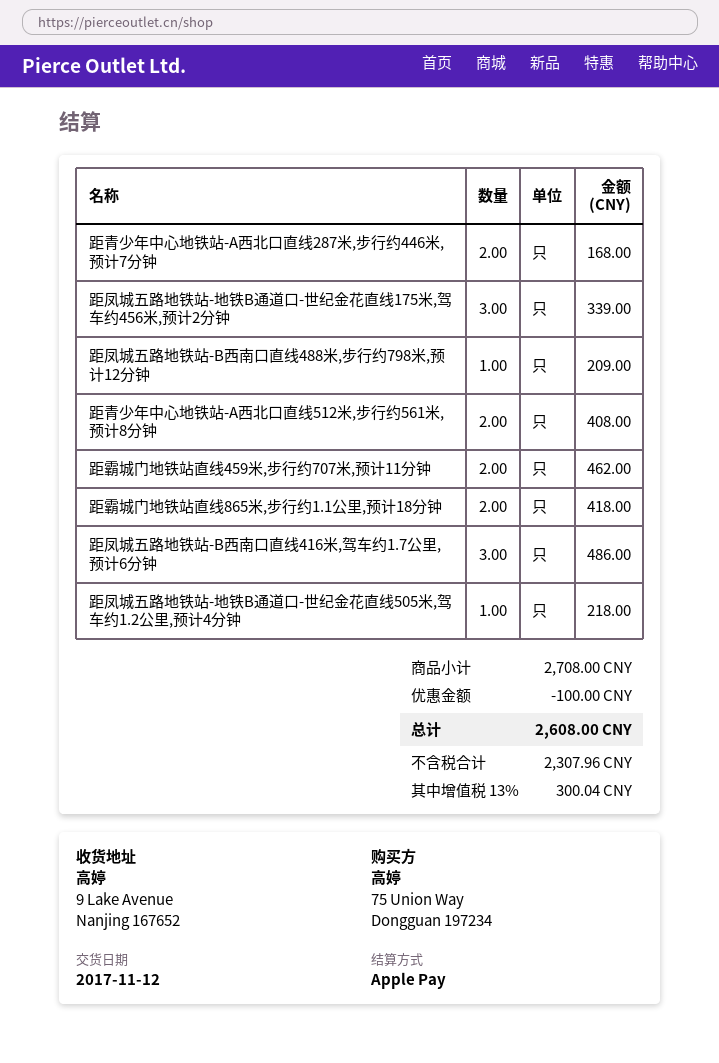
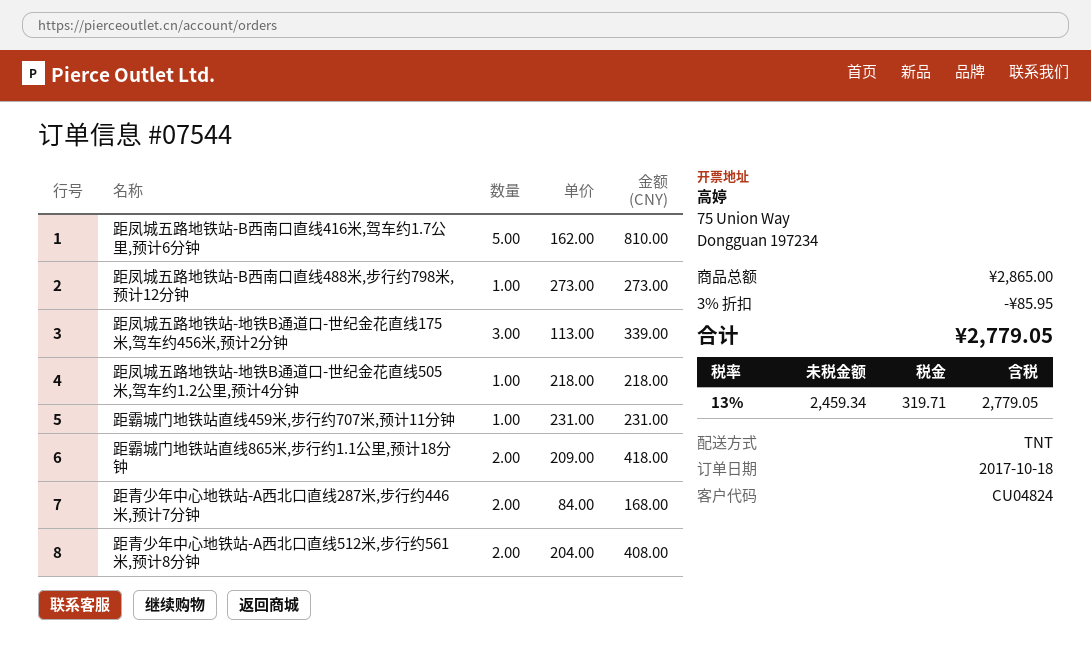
距凤城五路地铁站-B西南口直线488米,步行约798米,预计12分钟: 1 for 209.00 -> 1 for 273.00
距霸城门地铁站直线459米,步行约707米,预计11分钟: 2 for 462.00 -> 1 for 231.00
距凤城五路地铁站-B西南口直线416米,驾车约1.7公里,预计6分钟: 3 for 486.00 -> 5 for 810.00
subtotal: 2708.00 -> 2865.00
discount: 100.00 -> 85.95
net: 2307.96 -> 2459.34
tax: 13% = 300.04 -> 13% = 319.71
total: 2608.00 -> 2779.05

